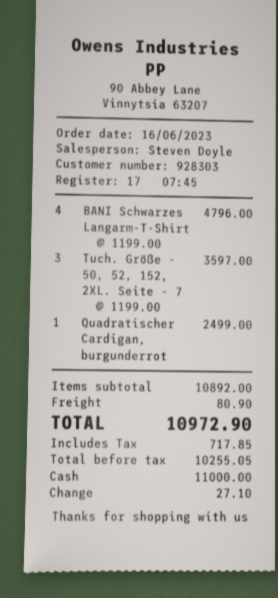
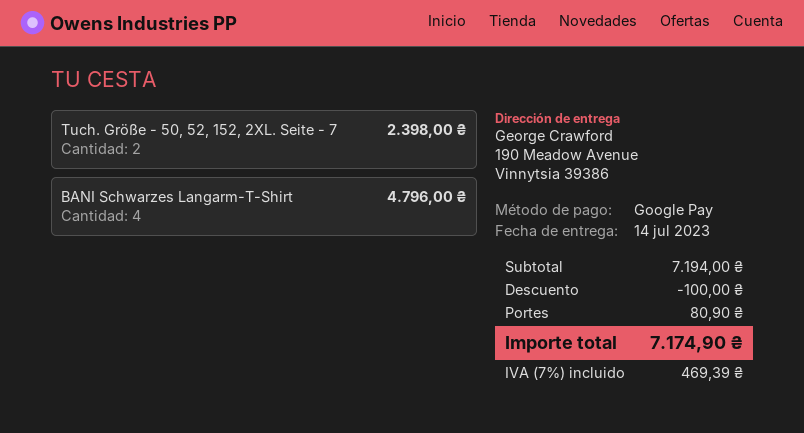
payment method: cash -> Google Pay
Tuch. Größe - 50, 52, 152, 2XL. Seite - 7: 3 for 3597.00 -> 2 for 2398.00
Quadratischer Cardigan, burgunderrot: 1 for 2499.00 -> none
subtotal: 10892.00 -> 7194.00
discount: none -> 100.00
tax: 717.85 -> 469.39
total: 10972.90 -> 7174.90

